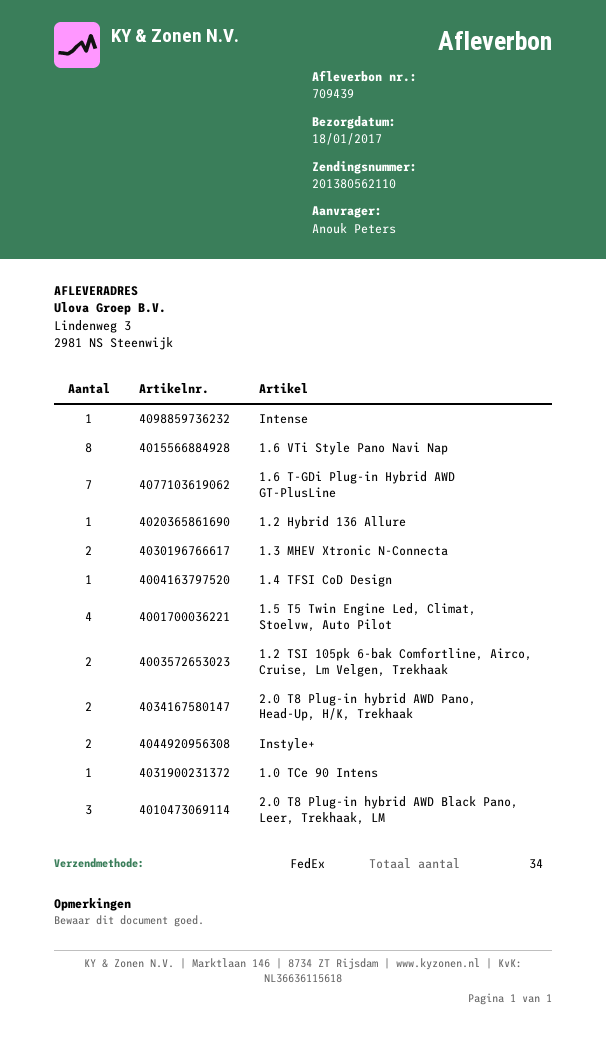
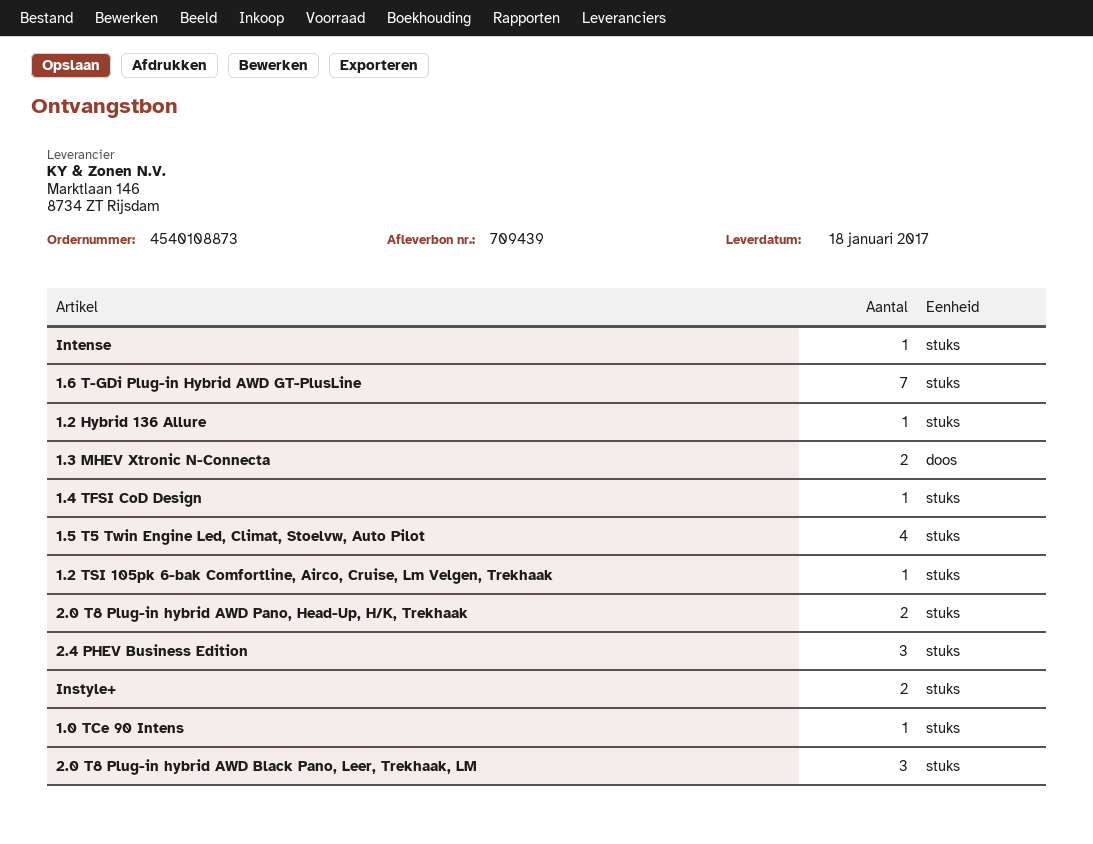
1.6 VTi Style Pano Navi Nap: 8 -> none
1.2 TSI 105pk 6-bak Comfortline, Airco, Cruise, Lm Velgen, Trekhaak: 2 -> 1
2.4 PHEV Business Edition: none -> 3

